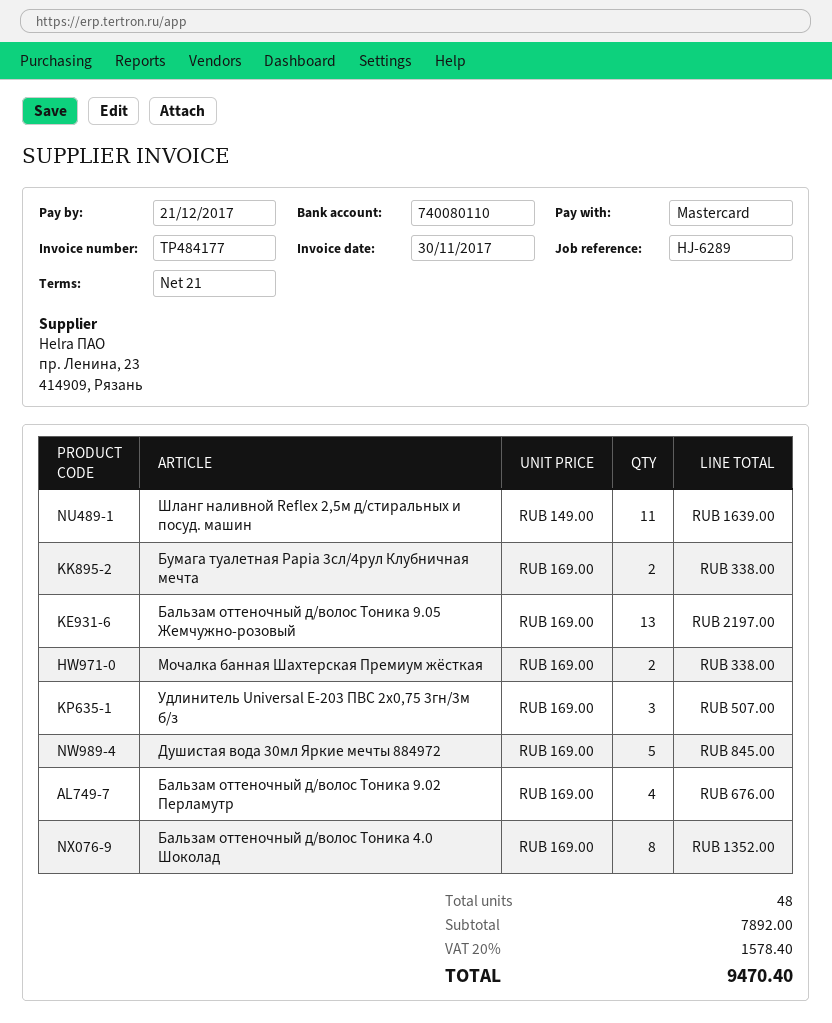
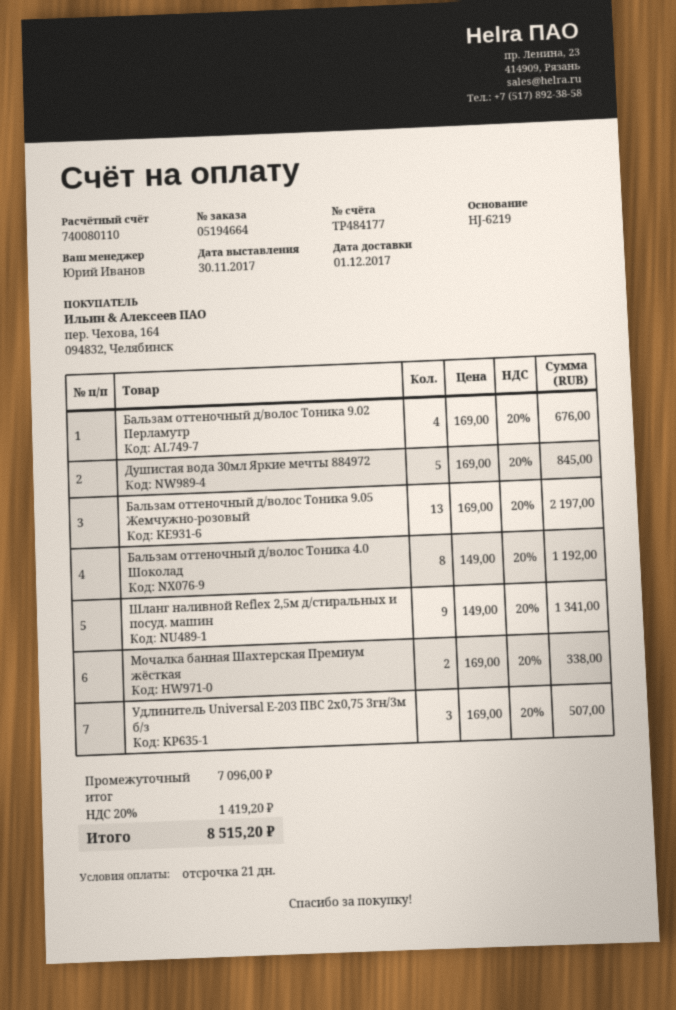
reference: HJ-6289 -> HJ-6219
Шланг наливной Reflex 2,5м д/стиральных и посуд. машин: 11 x 149.00 = 1639.00 -> 9 x 149.00 = 1341.00
Бумага туалетная Papia 3сл/4рул Клубничная мечта: 2 x 169.00 = 338.00 -> none
Бальзам оттеночный д/волос Тоника 4.0 Шоколад: 8 x 169.00 = 1352.00 -> 8 x 149.00 = 1192.00
subtotal: 7892.00 -> 7096.00
tax: 20% = 1578.40 -> 20% = 1419.20
total: 9470.40 -> 8515.20

